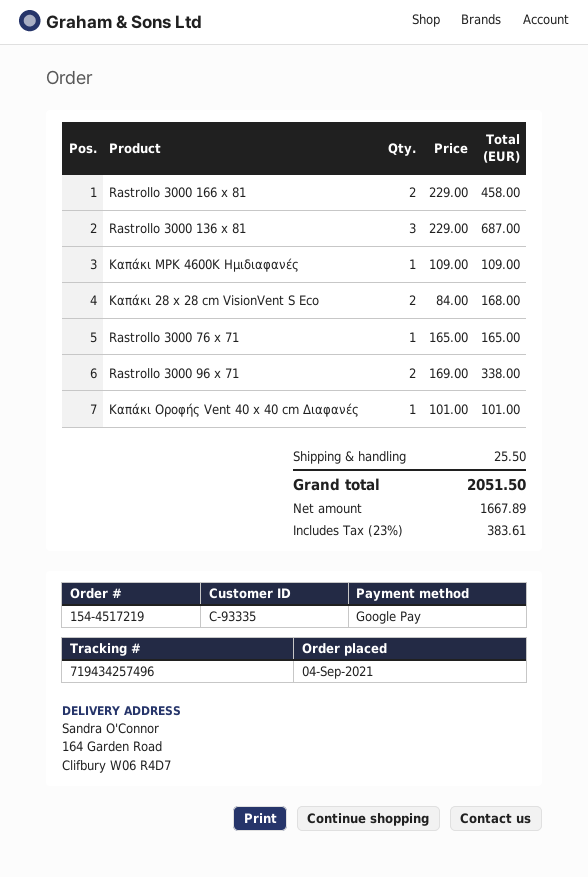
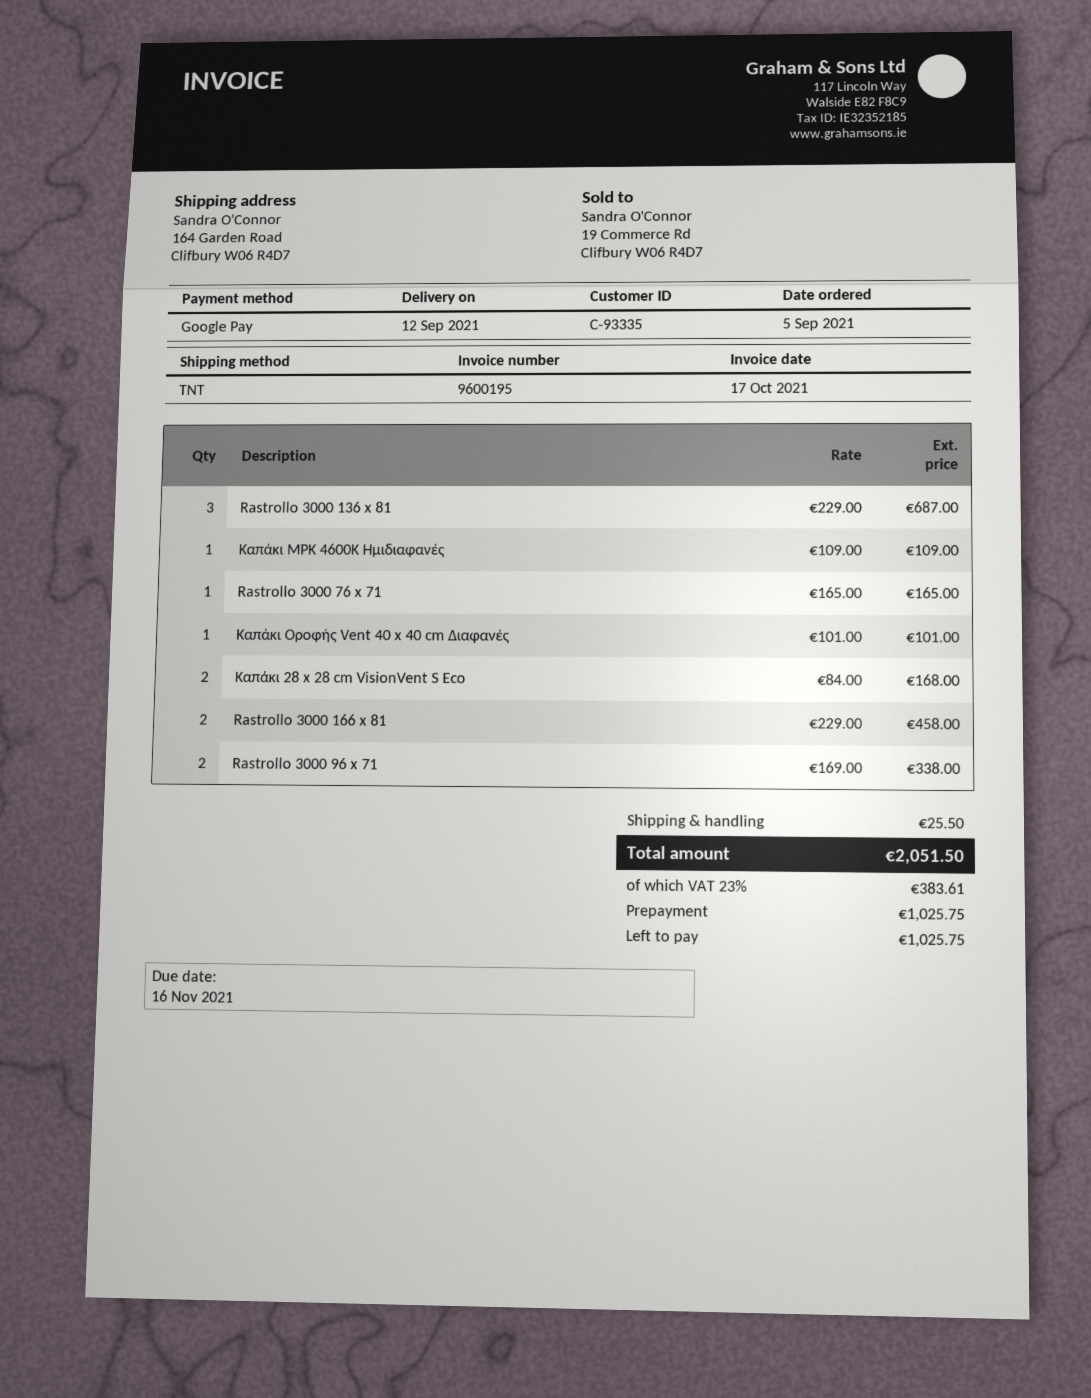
order date: 2021-09-04 -> 2021-09-05

